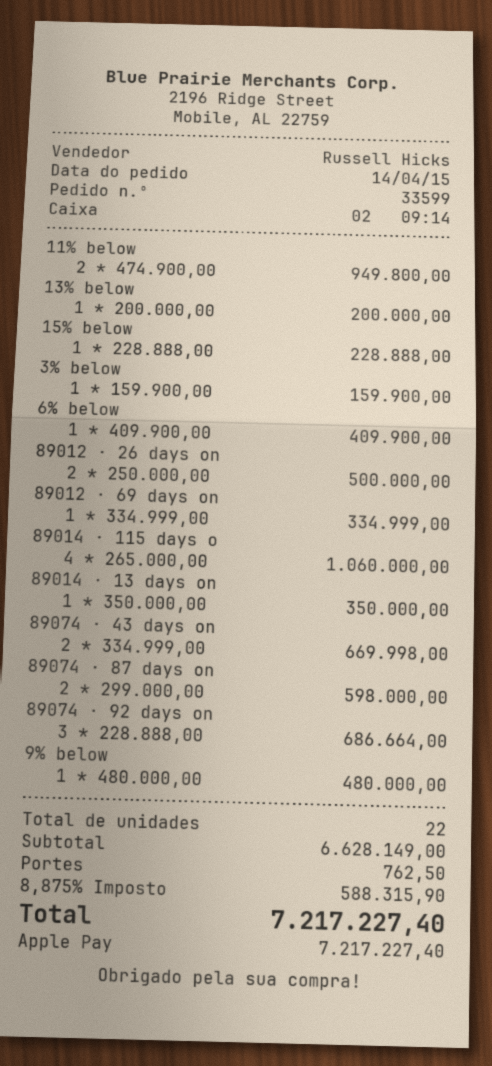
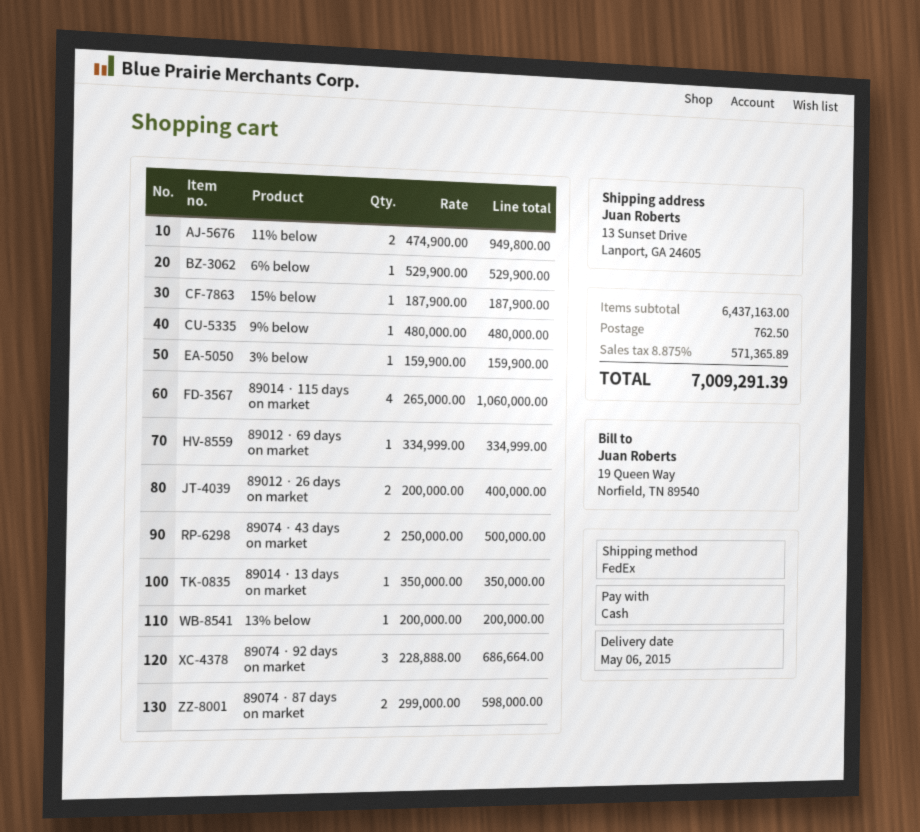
payment method: Apple Pay -> cash
15% below: 1 x 228888.00 = 228888.00 -> 1 x 187900.00 = 187900.00
6% below: 1 x 409900.00 = 409900.00 -> 1 x 529900.00 = 529900.00
89012 · 26 days on: 2 x 250000.00 = 500000.00 -> 2 x 200000.00 = 400000.00
89074 · 43 days on: 2 x 334999.00 = 669998.00 -> 2 x 250000.00 = 500000.00
subtotal: 6628149.00 -> 6437163.00
tax: 8.875% = 588315.90 -> 8.875% = 571365.89
total: 7217227.40 -> 7009291.39

